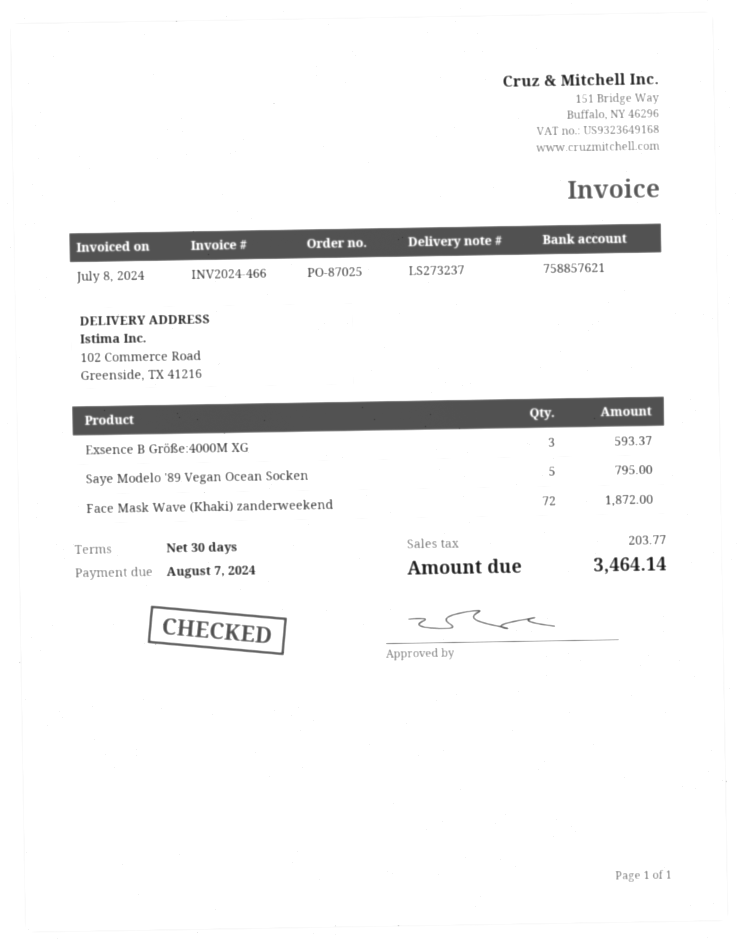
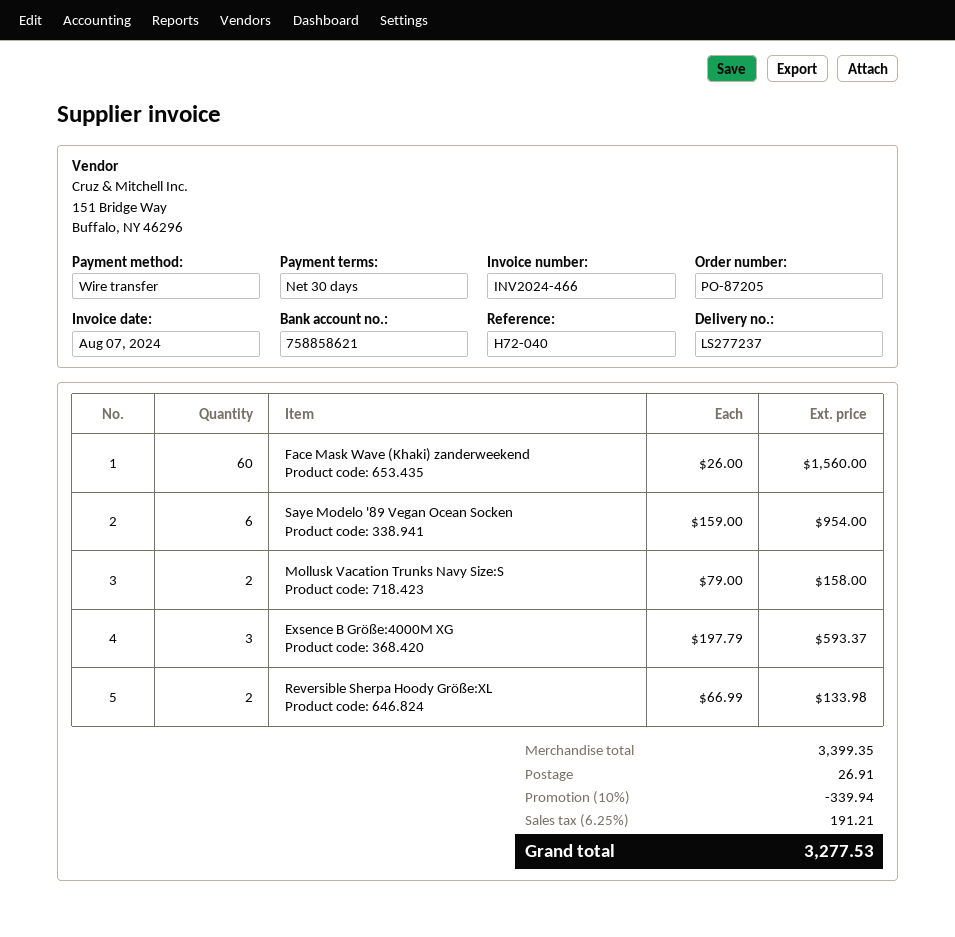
order number: PO-87025 -> PO-87205
delivery note number: LS273237 -> LS277237
invoice date: 2024-07-08 -> 2024-08-07
bank account: 758857621 -> 758858621
Saye Modelo '89 Vegan Ocean Socken: 5 for 795.00 -> 6 for 954.00
Face Mask Wave (Khaki) zanderweekend: 72 for 1872.00 -> 60 for 1560.00
Mollusk Vacation Trunks Navy Size:S: none -> 2 for 158.00
Reversible Sherpa Hoody Größe:XL: none -> 2 for 133.98
discount: none -> 10% = 339.94
shipping: none -> 26.91
tax: 203.77 -> 191.21
total: 3464.14 -> 3277.53

